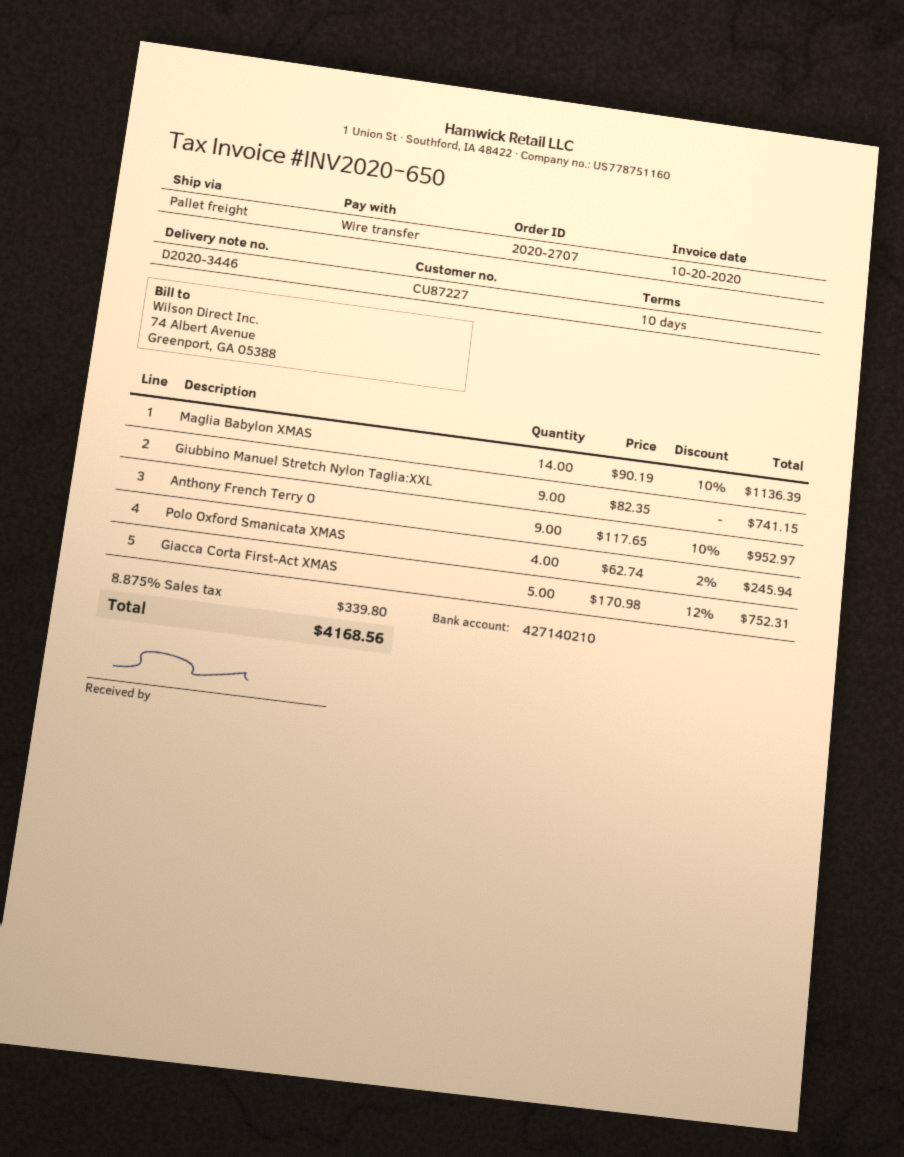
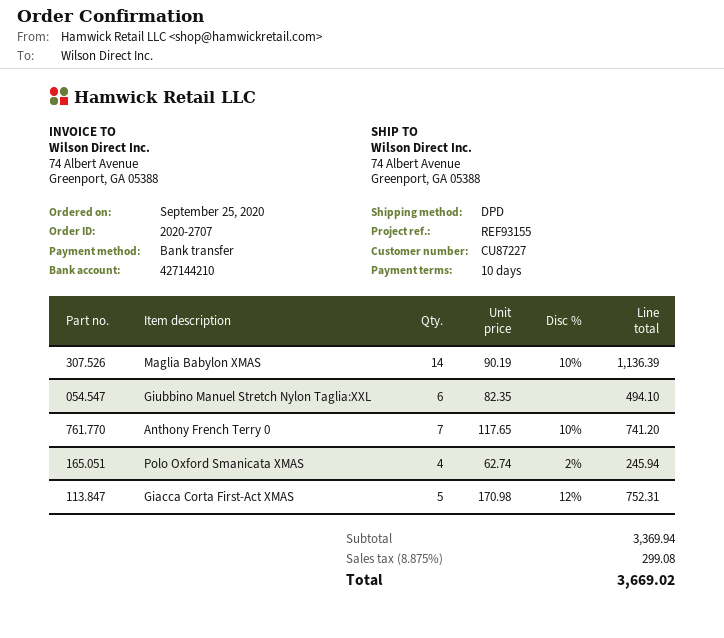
bank account: 427140210 -> 427144210
shipping method: pallet freight -> DPD
Giubbino Manuel Stretch Nylon Taglia:XXL: 9 x 82.35 = 741.15 -> 6 x 82.35 = 494.10
Anthony French Terry 0: 9 x 117.65 - 10% = 952.97 -> 7 x 117.65 - 10% = 741.20
tax: 8.875% = 339.80 -> 8.875% = 299.08
total: 4168.56 -> 3669.02

